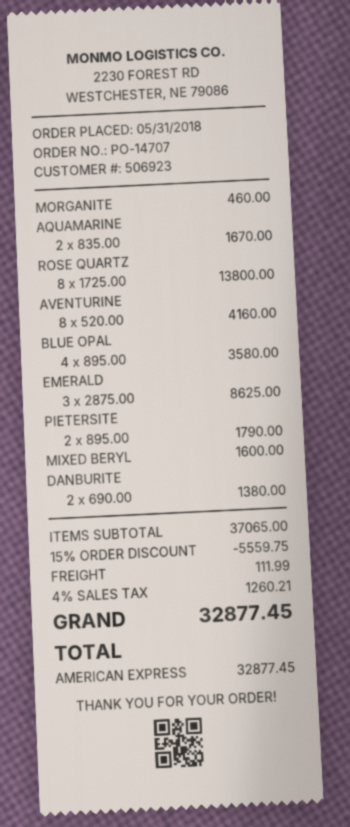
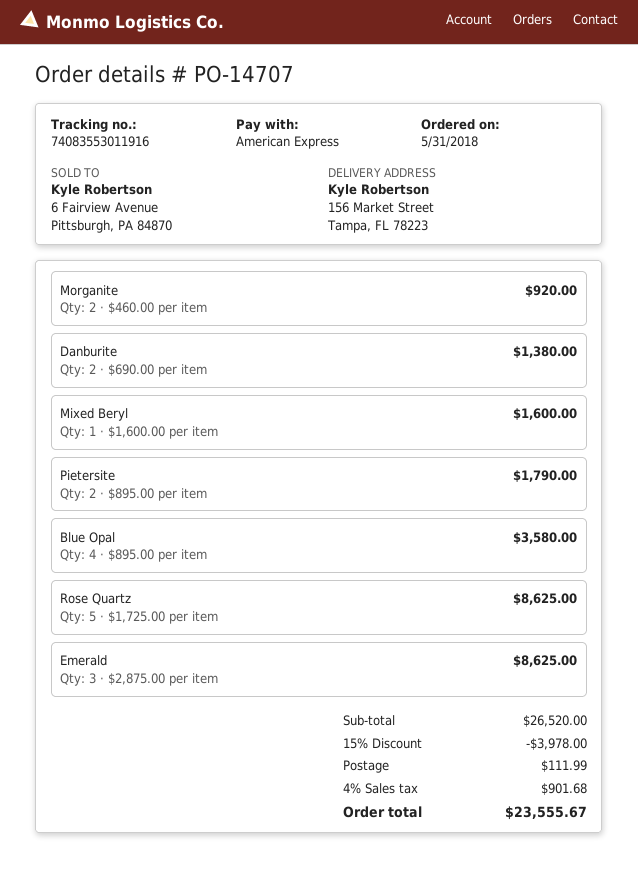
MORGANITE: 1 x 460.00 = 460.00 -> 2 x 460.00 = 920.00
AQUAMARINE: 2 x 835.00 = 1670.00 -> none
ROSE QUARTZ: 8 x 1725.00 = 13800.00 -> 5 x 1725.00 = 8625.00
AVENTURINE: 8 x 520.00 = 4160.00 -> none
subtotal: 37065.00 -> 26520.00
discount: 15% = 5559.75 -> 15% = 3978.00
tax: 4% = 1260.21 -> 4% = 901.68
total: 32877.45 -> 23555.67

